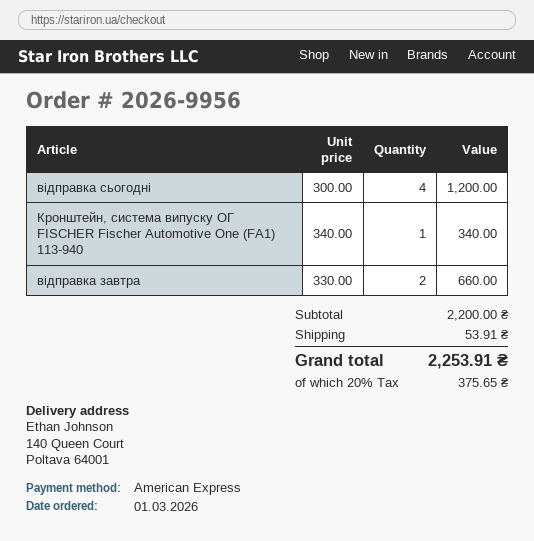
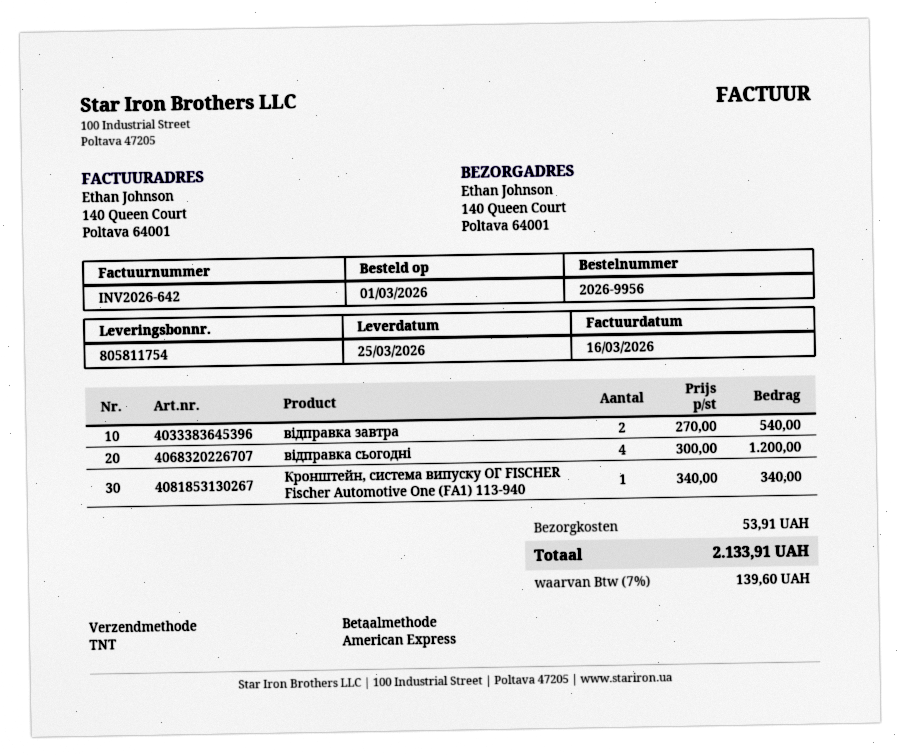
відправка завтра: 2 x 330.00 = 660.00 -> 2 x 270.00 = 540.00
tax: 20% = 375.65 -> 7% = 139.60
total: 2253.91 -> 2133.91

